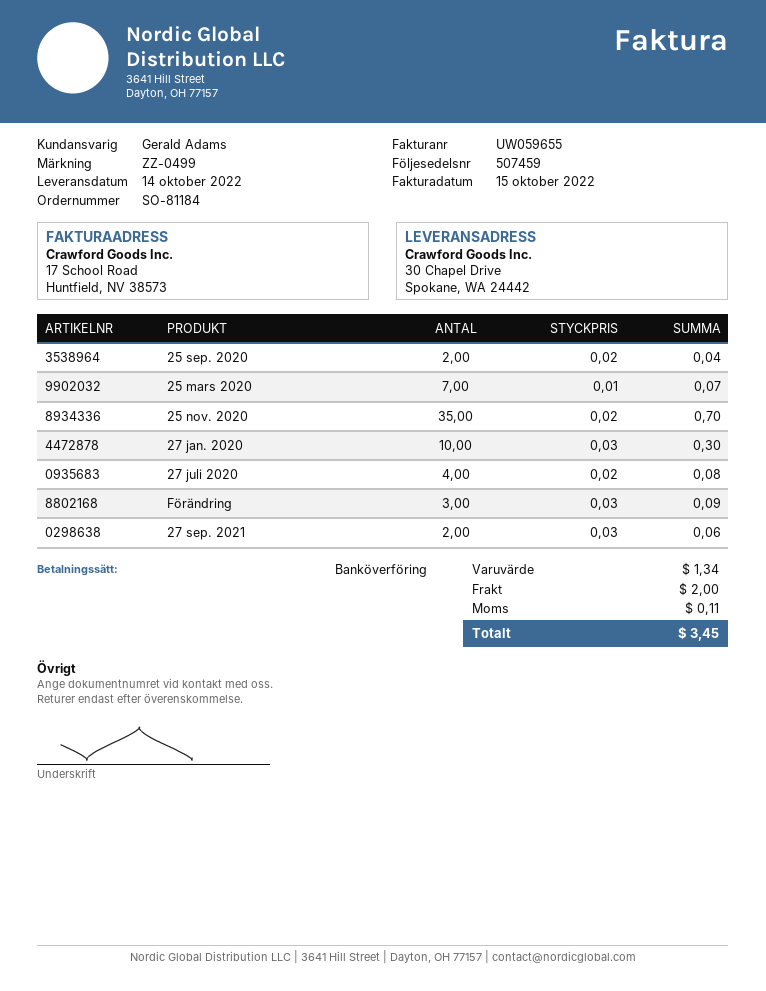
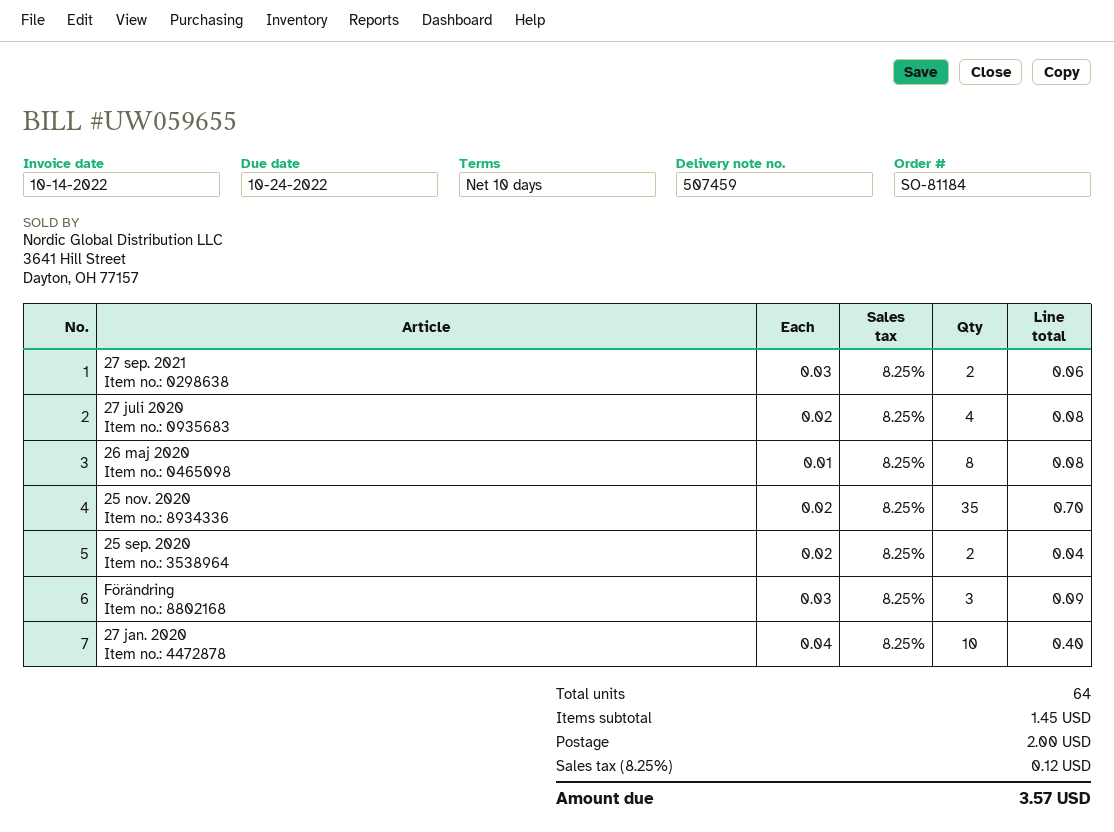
invoice date: 2022-10-15 -> 2022-10-14
25 mars 2020: 7 x 0.01 = 0.07 -> none
27 jan. 2020: 10 x 0.03 = 0.30 -> 10 x 0.04 = 0.40
26 maj 2020: none -> 8 x 0.01 = 0.08
subtotal: 1.34 -> 1.45
tax: 0.11 -> 0.12
total: 3.45 -> 3.57

